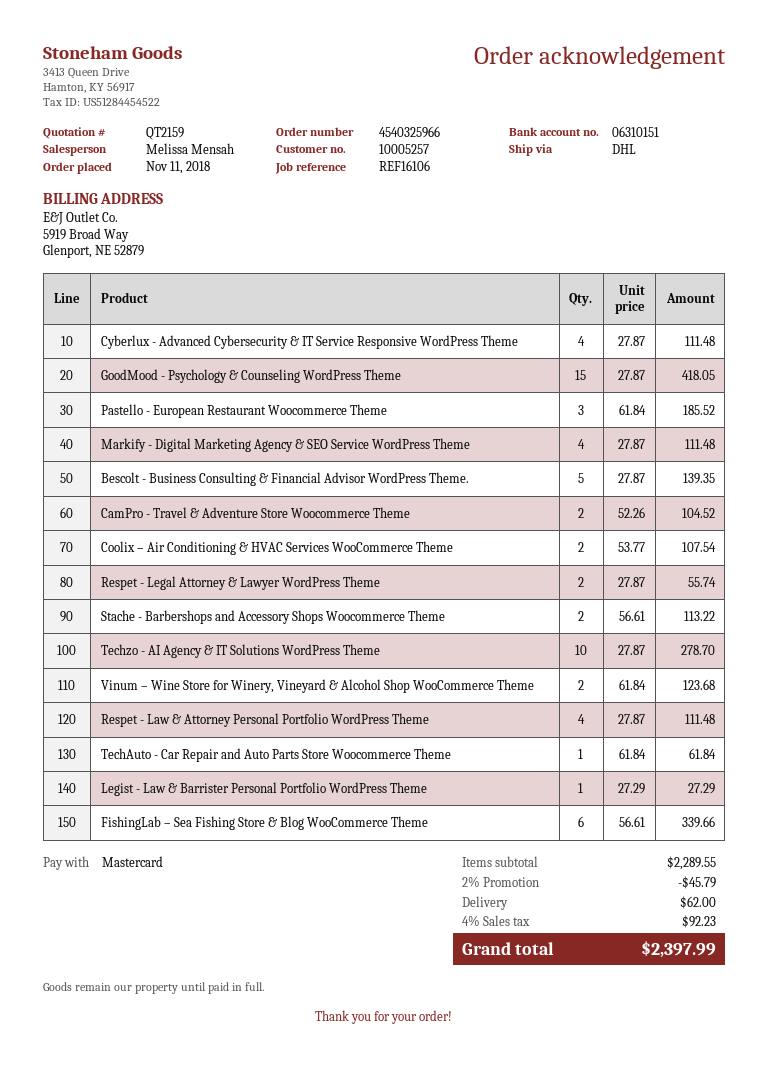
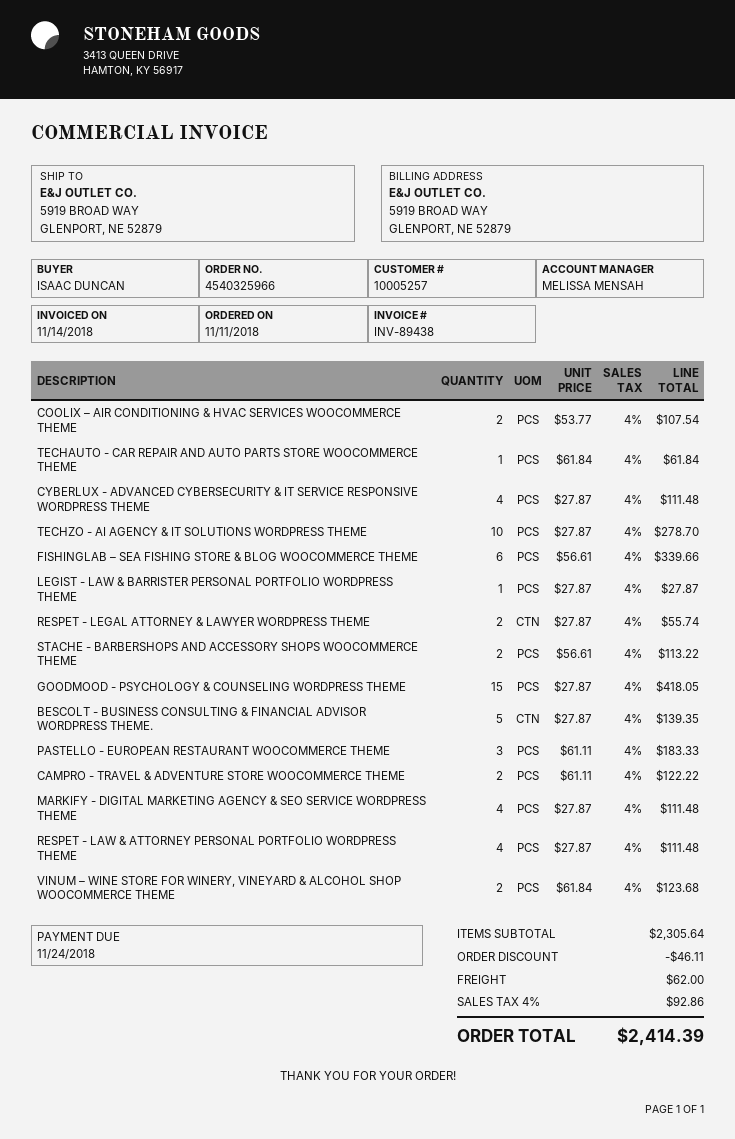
Pastello - European Restaurant Woocommerce Theme: 3 x 61.84 = 185.52 -> 3 x 61.11 = 183.33
CamPro - Travel & Adventure Store Woocommerce Theme: 2 x 52.26 = 104.52 -> 2 x 61.11 = 122.22
Legist - Law & Barrister Personal Portfolio WordPress Theme: 1 x 27.29 = 27.29 -> 1 x 27.87 = 27.87
subtotal: 2289.55 -> 2305.64
discount: 45.79 -> 46.11
tax: 4% = 92.23 -> 4% = 92.86
total: 2397.99 -> 2414.39

